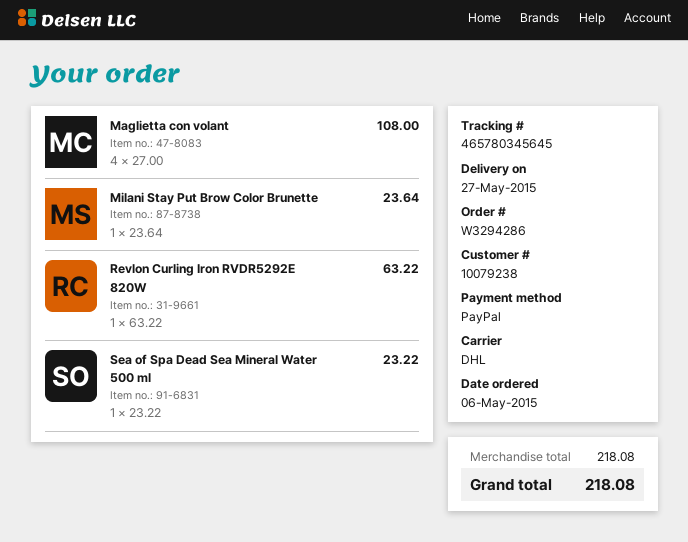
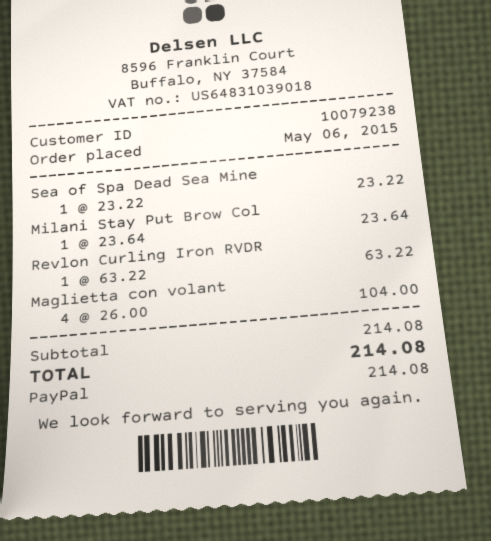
Maglietta con volant: 4 x 27.00 = 108.00 -> 4 x 26.00 = 104.00
subtotal: 218.08 -> 214.08
total: 218.08 -> 214.08

